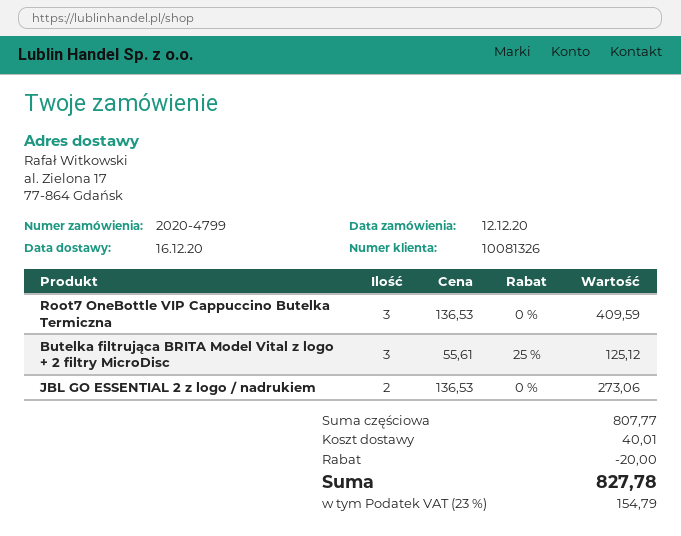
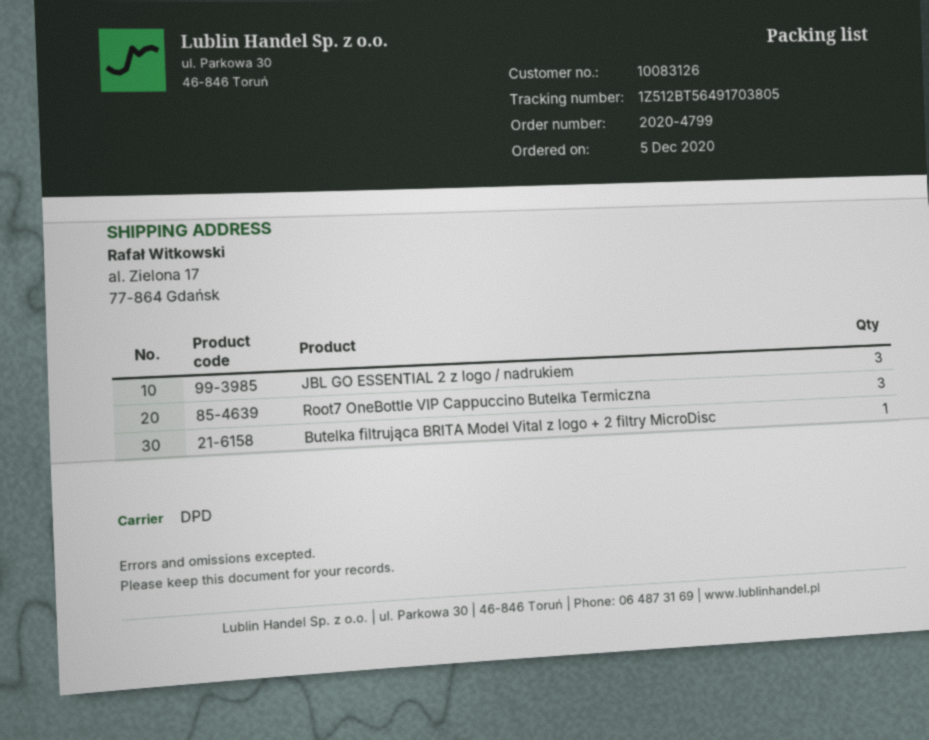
order date: 2020-12-12 -> 2020-12-05
customer number: 10081326 -> 10083126
Butelka filtrująca BRITA Model Vital z logo + 2 filtry MicroDisc: 3 -> 1
JBL GO ESSENTIAL 2 z logo / nadrukiem: 2 -> 3

